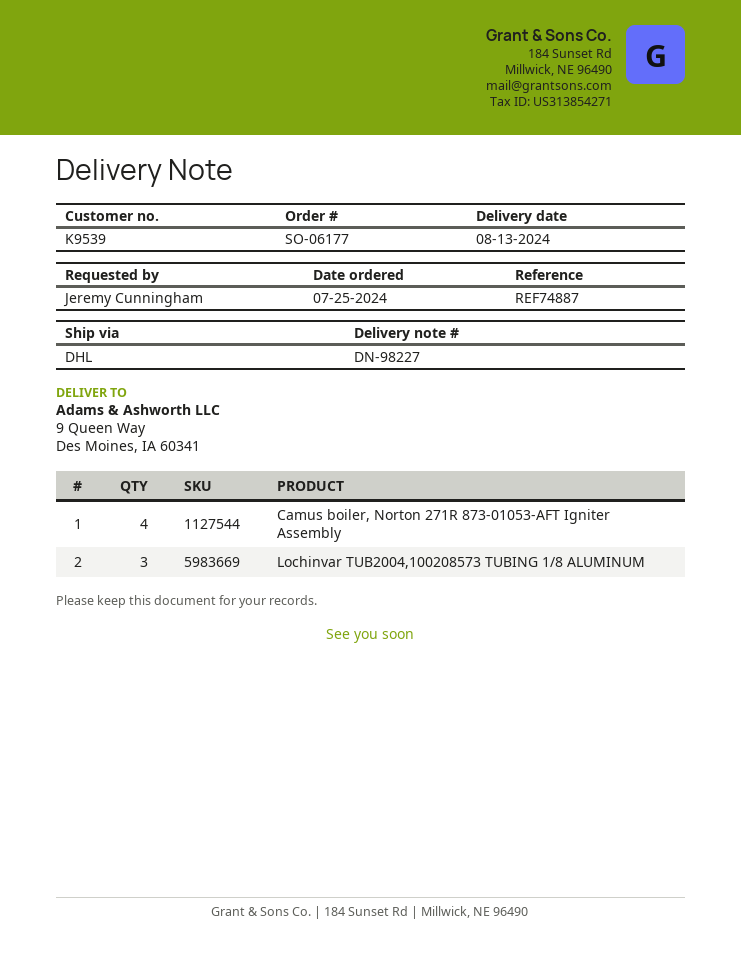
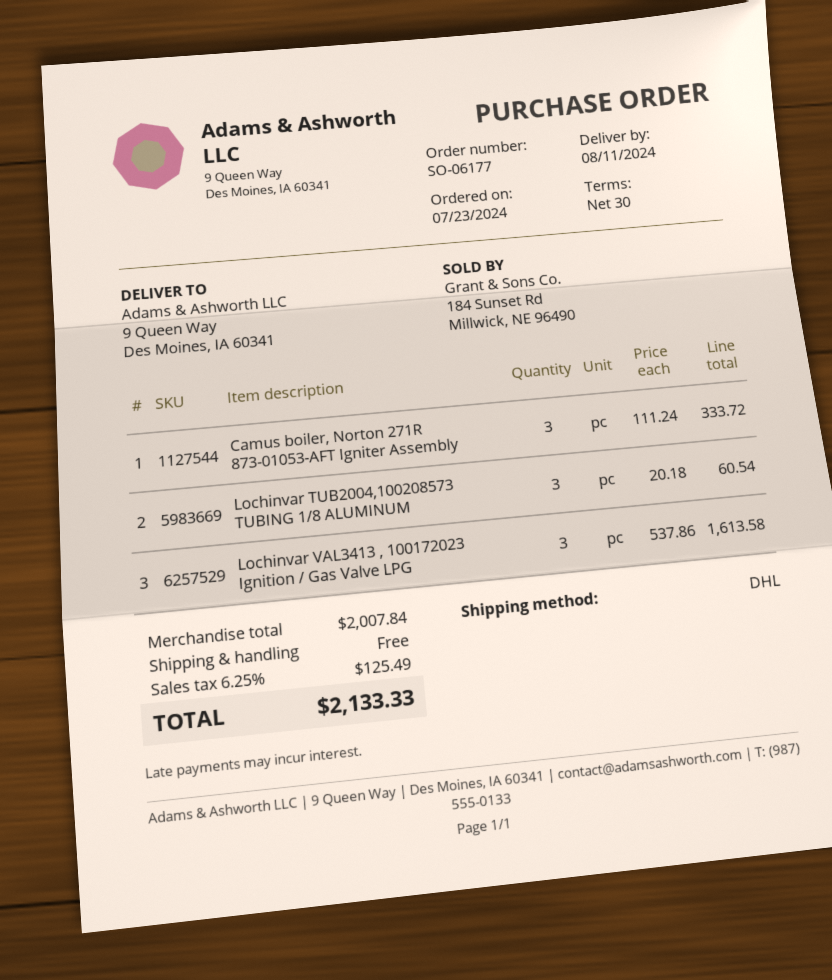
order date: 2024-07-25 -> 2024-07-23
delivery date: 2024-08-13 -> 2024-08-11
Camus boiler, Norton 271R 873-01053-AFT Igniter Assembly: 4 -> 3
Lochinvar VAL3413 , 100172023 Ignition / Gas Valve LPG: none -> 3

